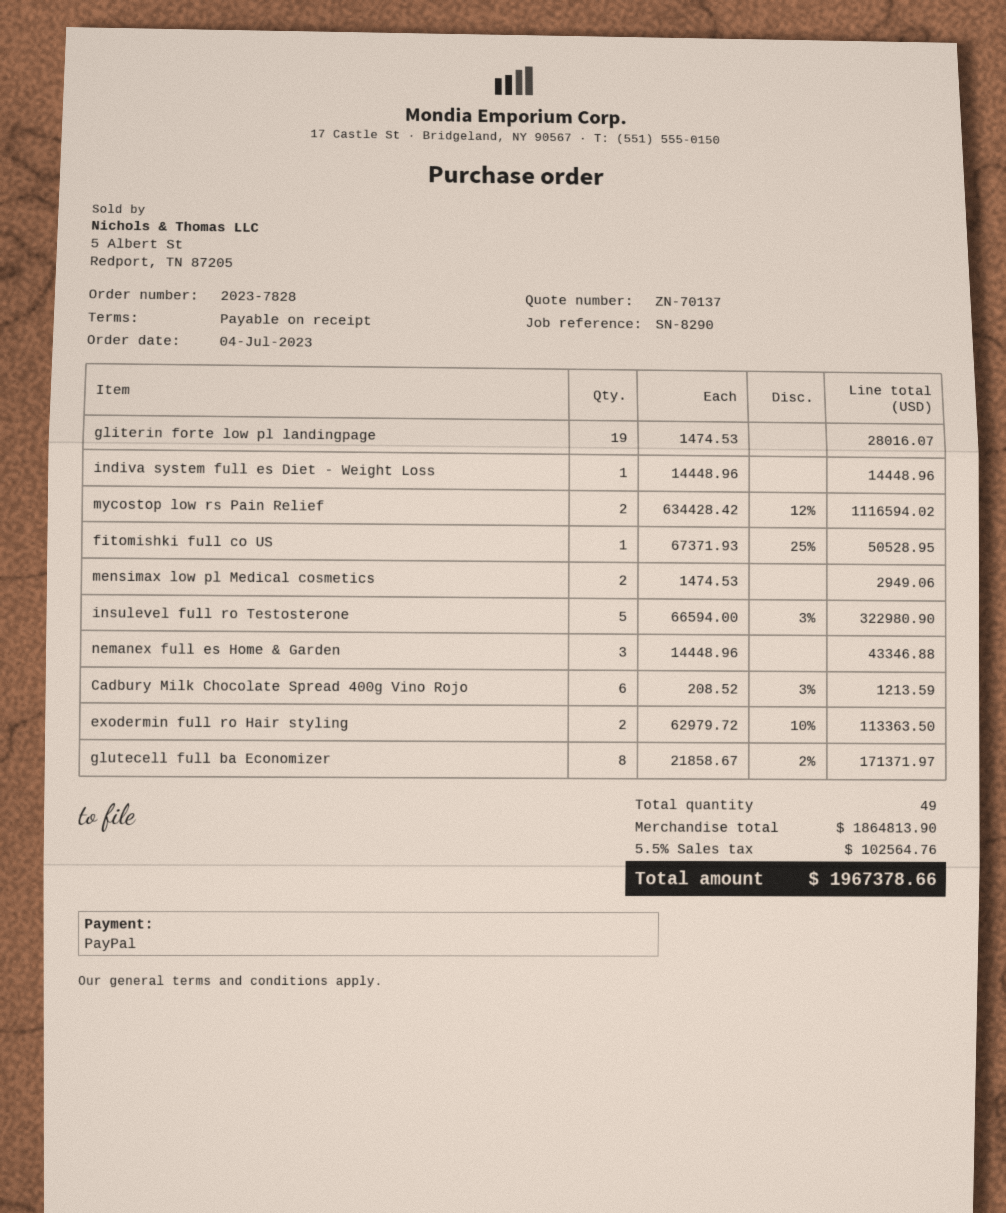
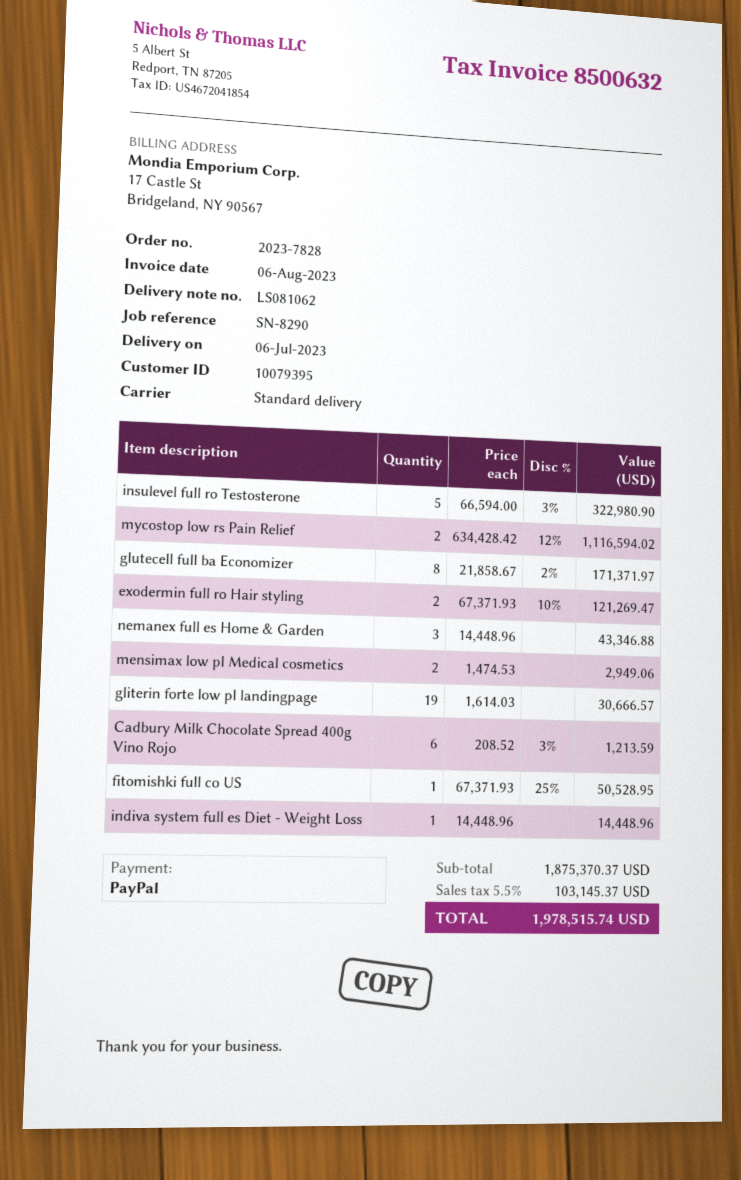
gliterin forte low pl landingpage: 19 x 1474.53 = 28016.07 -> 19 x 1614.03 = 30666.57
exodermin full ro Hair styling: 2 x 62979.72 - 10% = 113363.50 -> 2 x 67371.93 - 10% = 121269.47
subtotal: 1864813.90 -> 1875370.37
tax: 5.5% = 102564.76 -> 5.5% = 103145.37
total: 1967378.66 -> 1978515.74

